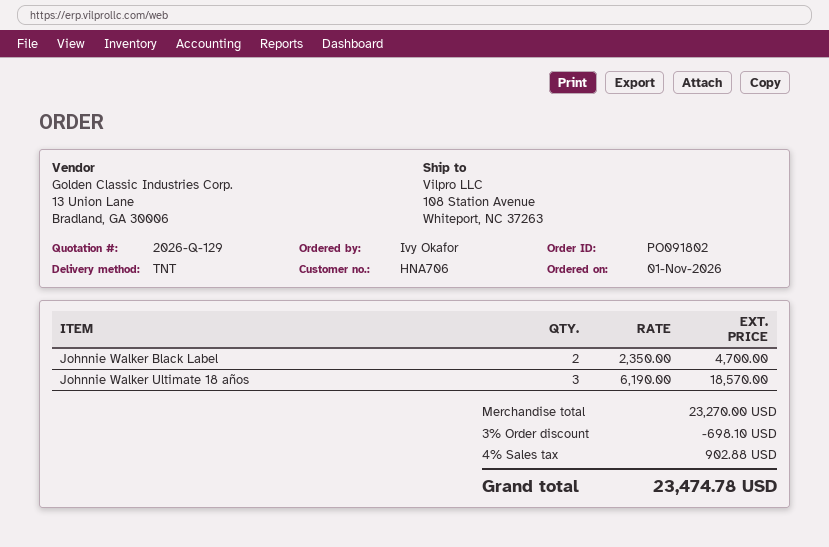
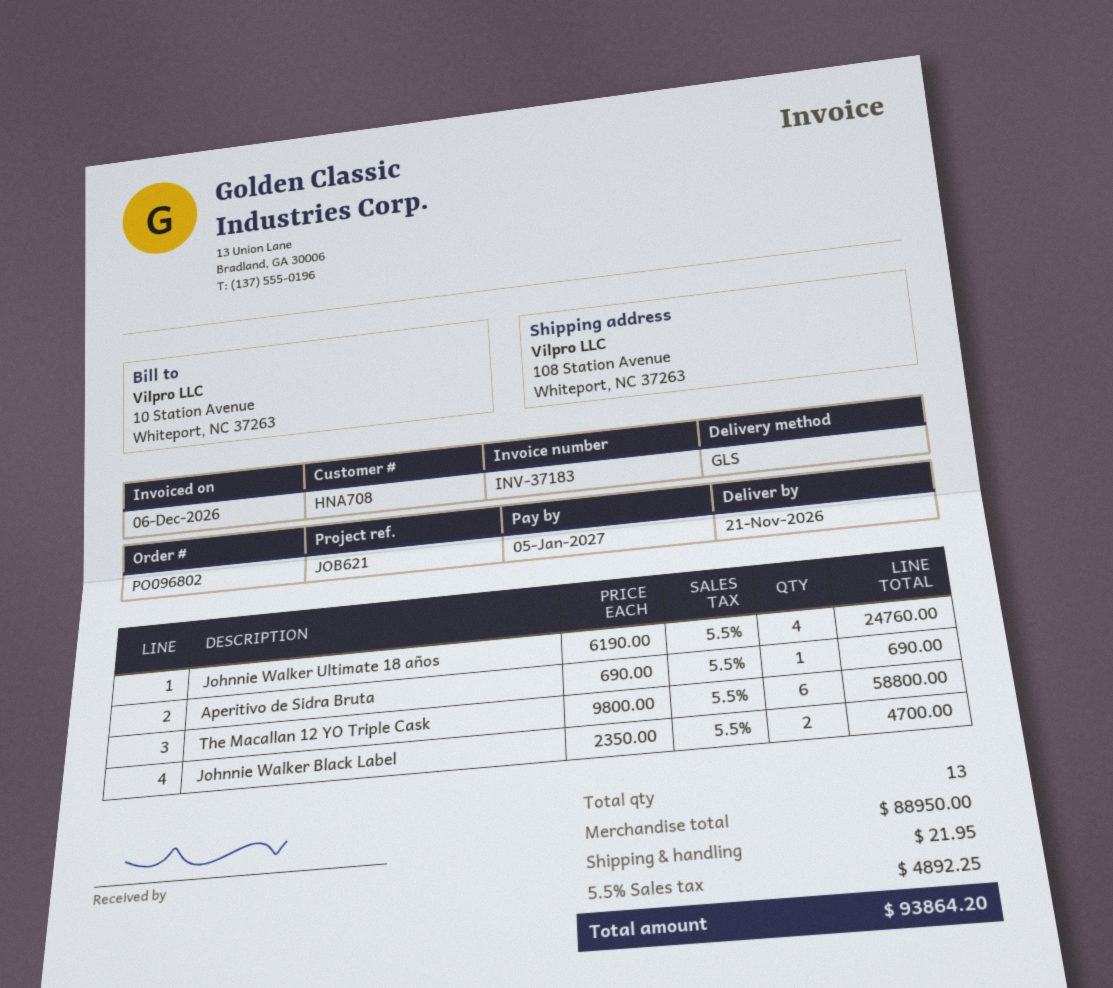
order number: PO091802 -> PO096802
customer number: HNA706 -> HNA708
shipping method: TNT -> GLS
Johnnie Walker Ultimate 18 años: 3 x 6190.00 = 18570.00 -> 4 x 6190.00 = 24760.00
Aperitivo de Sidra Bruta: none -> 1 x 690.00 = 690.00
The Macallan 12 YO Triple Cask: none -> 6 x 9800.00 = 58800.00
subtotal: 23270.00 -> 88950.00
discount: 3% = 698.10 -> none
shipping: none -> 21.95
tax: 4% = 902.88 -> 5.5% = 4892.25
total: 23474.78 -> 93864.20

